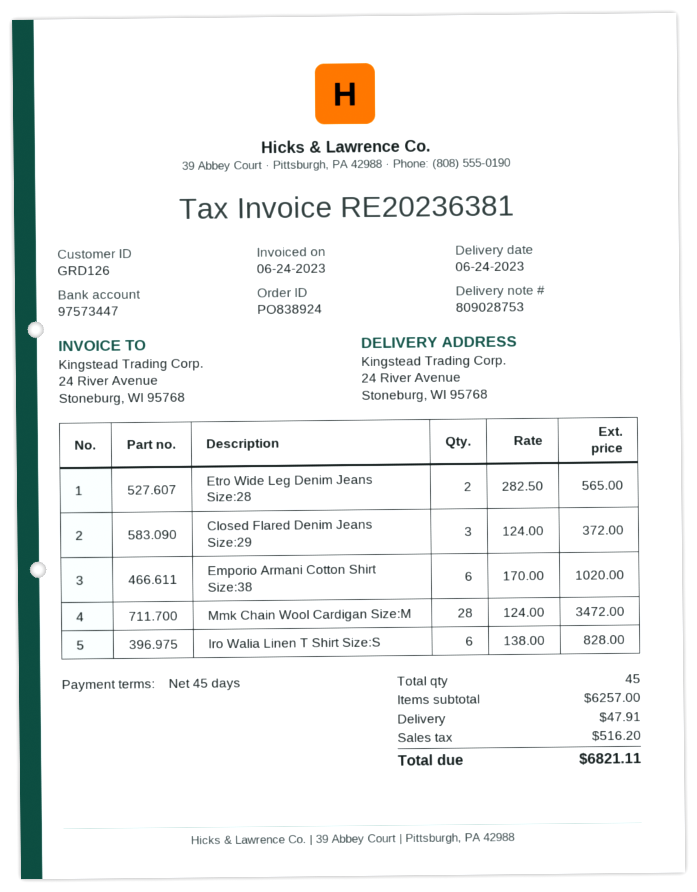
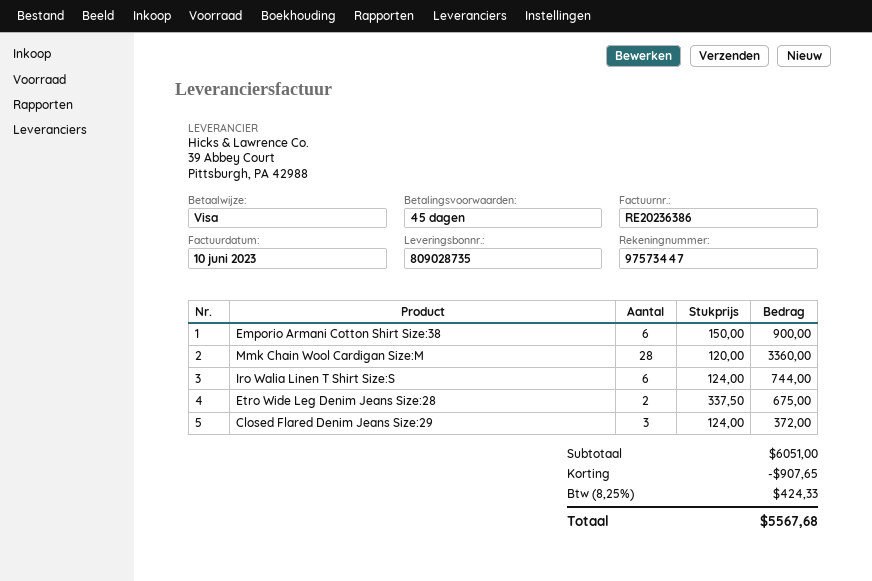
delivery note number: 809028753 -> 809028735
invoice number: RE20236381 -> RE20236386
invoice date: 2023-06-24 -> 2023-06-10
Etro Wide Leg Denim Jeans Size:28: 2 x 282.50 = 565.00 -> 2 x 337.50 = 675.00
Emporio Armani Cotton Shirt Size:38: 6 x 170.00 = 1020.00 -> 6 x 150.00 = 900.00
Mmk Chain Wool Cardigan Size:M: 28 x 124.00 = 3472.00 -> 28 x 120.00 = 3360.00
Iro Walia Linen T Shirt Size:S: 6 x 138.00 = 828.00 -> 6 x 124.00 = 744.00
subtotal: 6257.00 -> 6051.00
discount: none -> 907.65
shipping: 47.91 -> none
tax: 516.20 -> 424.33
total: 6821.11 -> 5567.68

